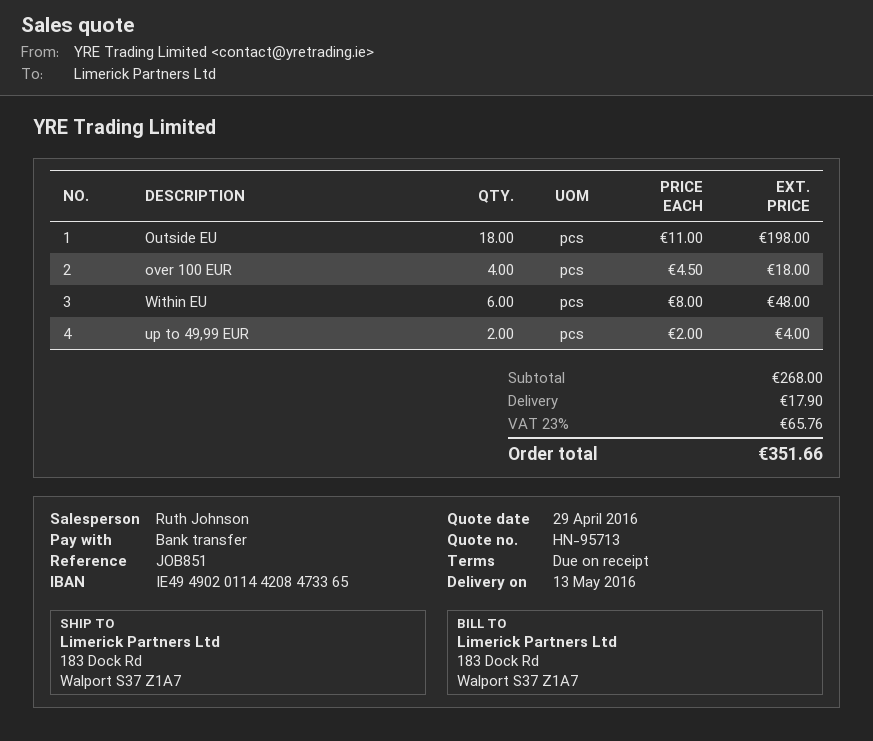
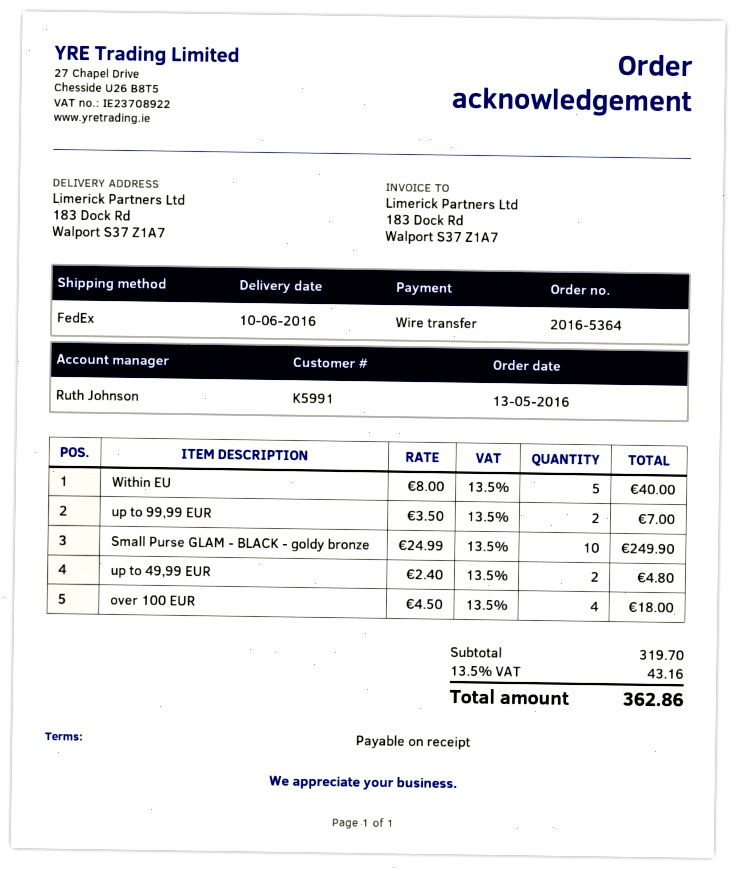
delivery date: 2016-05-13 -> 2016-06-10
Outside EU: 18 x 11.00 = 198.00 -> none
Within EU: 6 x 8.00 = 48.00 -> 5 x 8.00 = 40.00
up to 49,99 EUR: 2 x 2.00 = 4.00 -> 2 x 2.40 = 4.80
up to 99,99 EUR: none -> 2 x 3.50 = 7.00
Small Purse GLAM - BLACK - goldy bronze: none -> 10 x 24.99 = 249.90
subtotal: 268.00 -> 319.70
shipping: 17.90 -> none
tax: 23% = 65.76 -> 13.5% = 43.16
total: 351.66 -> 362.86

